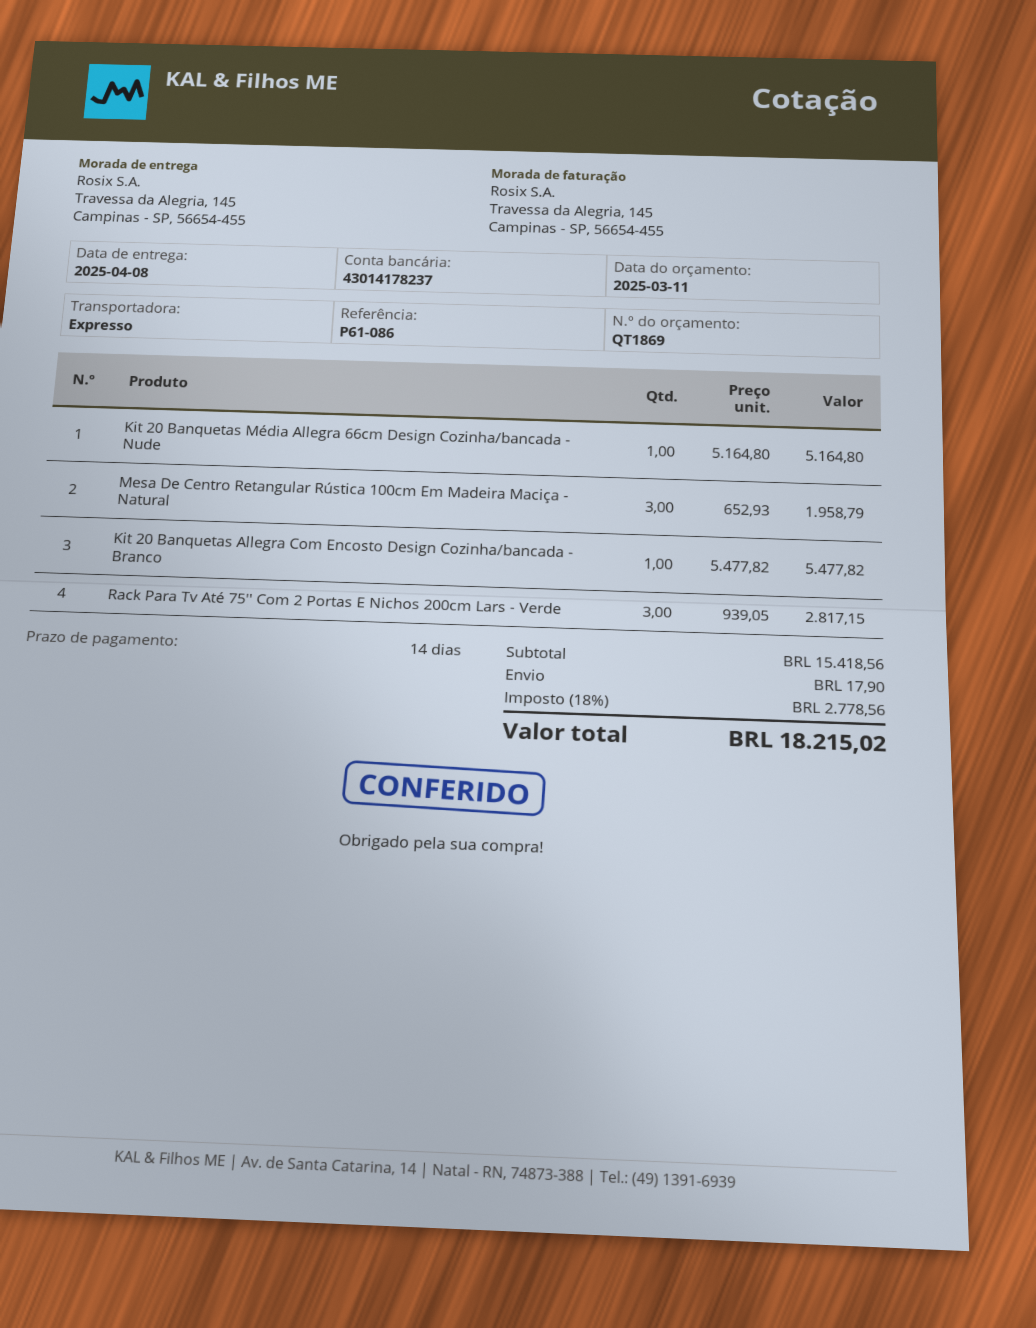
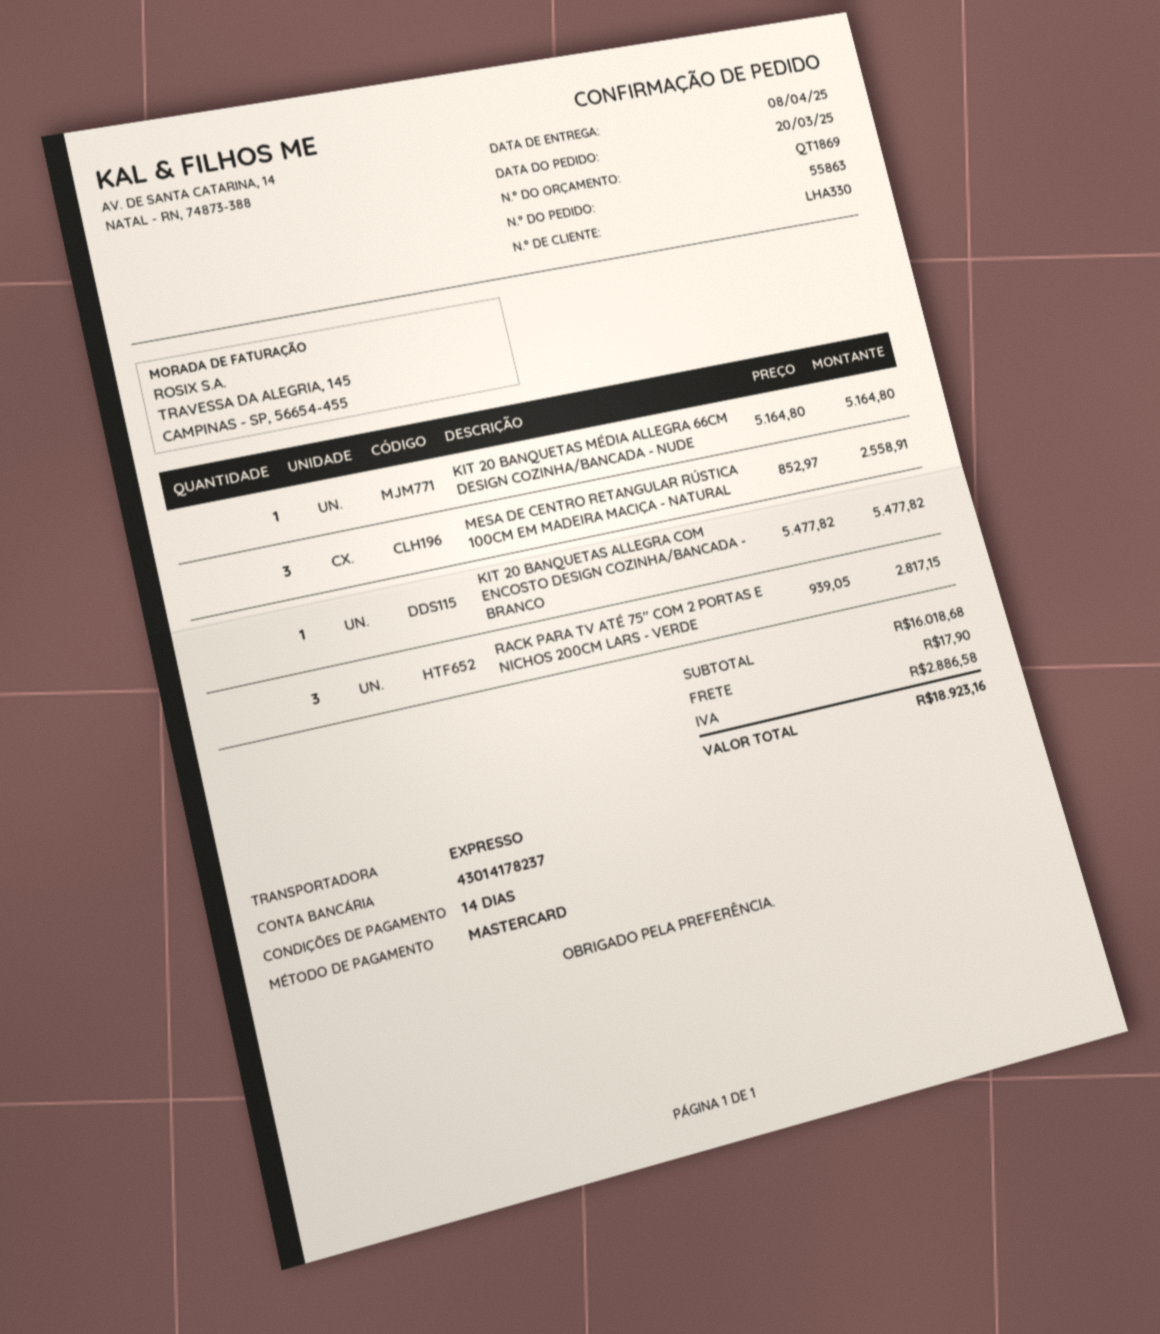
Mesa De Centro Retangular Rústica 100cm Em Madeira Maciça - Natural: 3 x 652.93 = 1958.79 -> 3 x 852.97 = 2558.91
subtotal: 15418.56 -> 16018.68
tax: 2778.56 -> 2886.58
total: 18215.02 -> 18923.16

